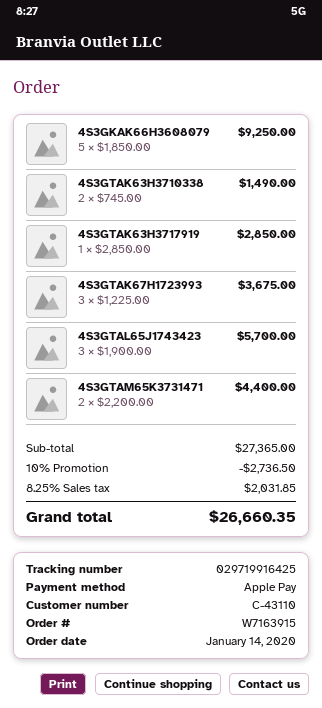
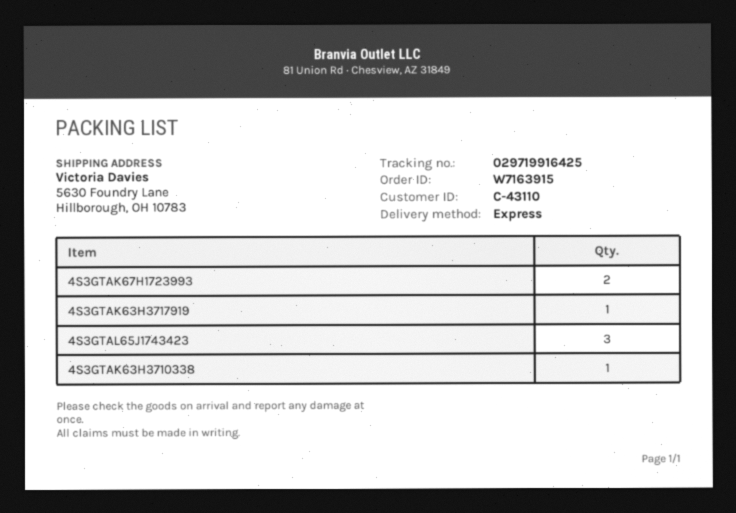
4S3GKAK66H3608079: 5 -> none
4S3GTAK63H3710338: 2 -> 1
4S3GTAK67H1723993: 3 -> 2
4S3GTAM65K3731471: 2 -> none

